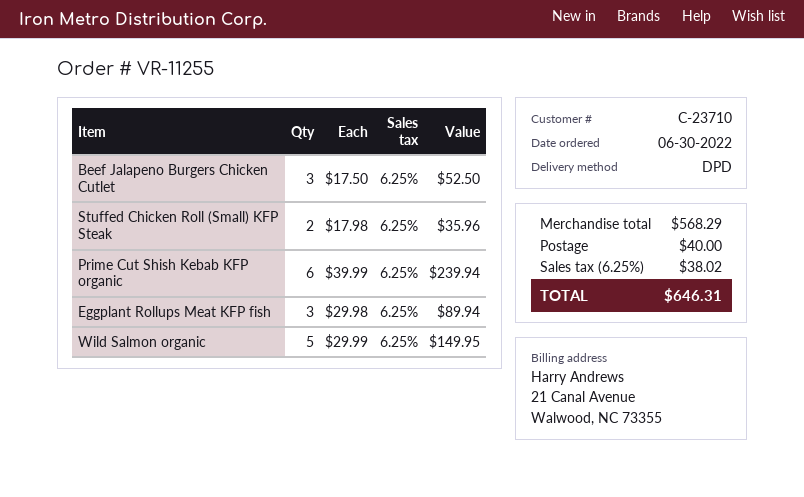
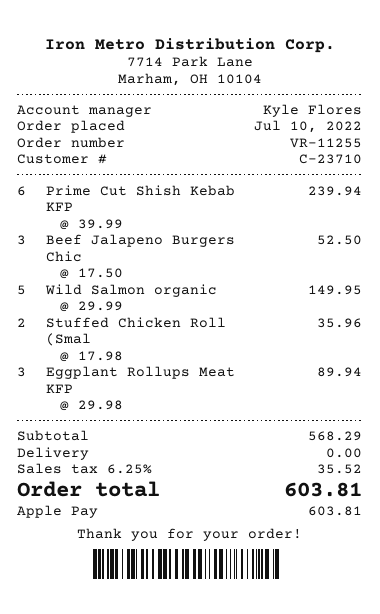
order date: 2022-06-30 -> 2022-07-10
shipping: 40.00 -> 0.00
tax: 6.25% = 38.02 -> 6.25% = 35.52
total: 646.31 -> 603.81

